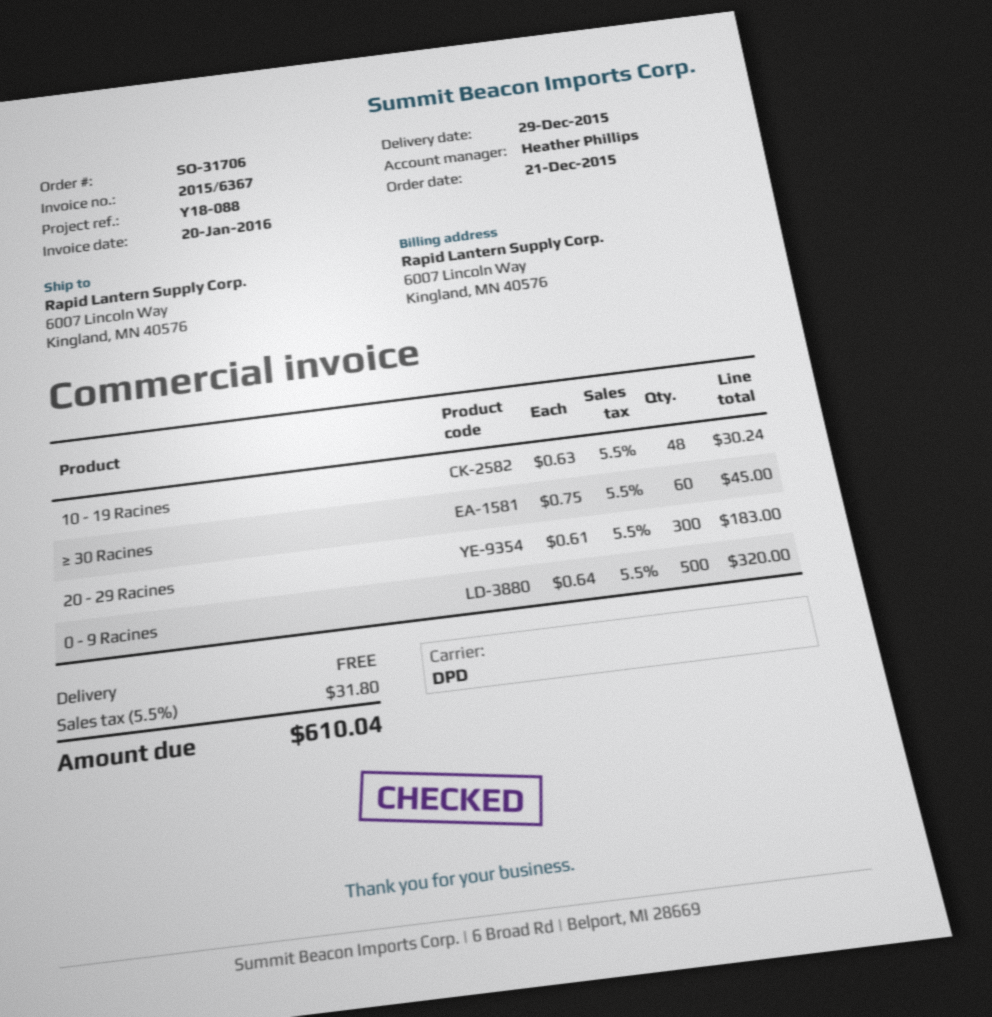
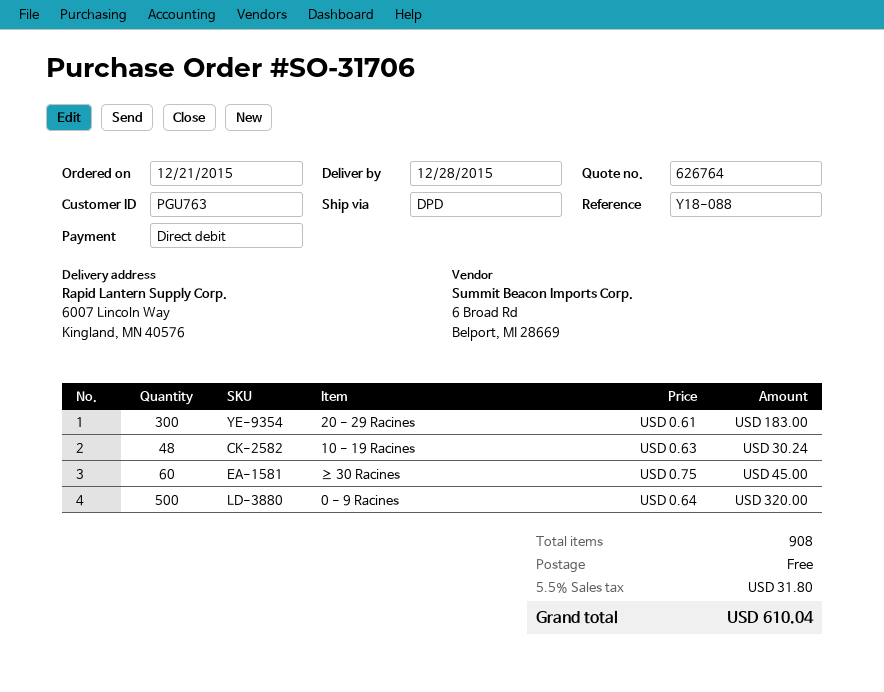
delivery date: 2015-12-29 -> 2015-12-28

